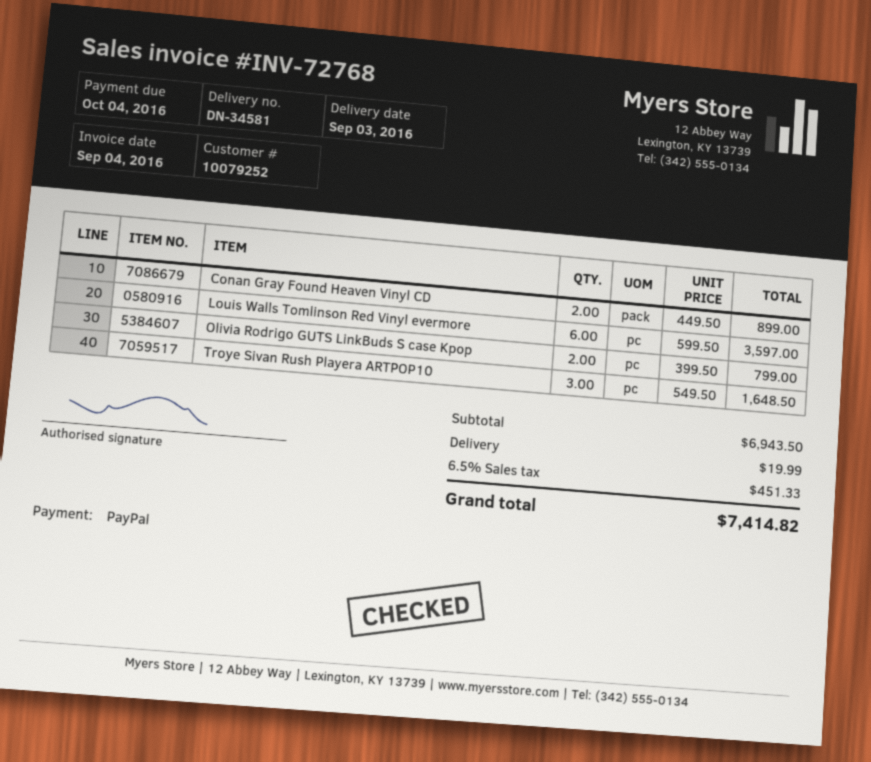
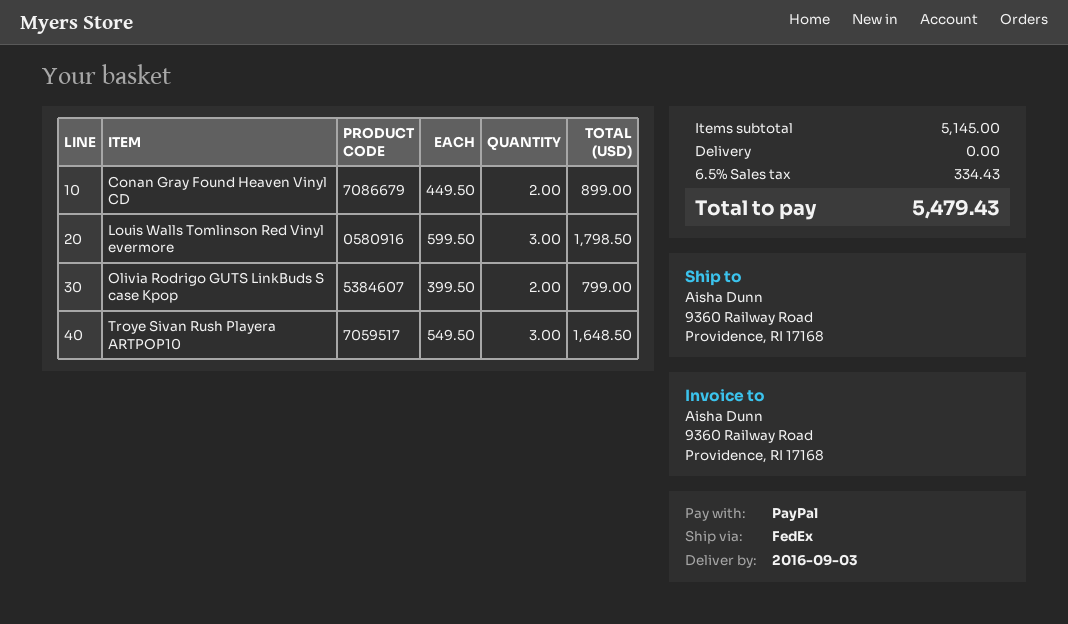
Louis Walls Tomlinson Red Vinyl evermore: 6 x 599.50 = 3597.00 -> 3 x 599.50 = 1798.50
subtotal: 6943.50 -> 5145.00
shipping: 19.99 -> 0.00
tax: 6.5% = 451.33 -> 6.5% = 334.43
total: 7414.82 -> 5479.43

